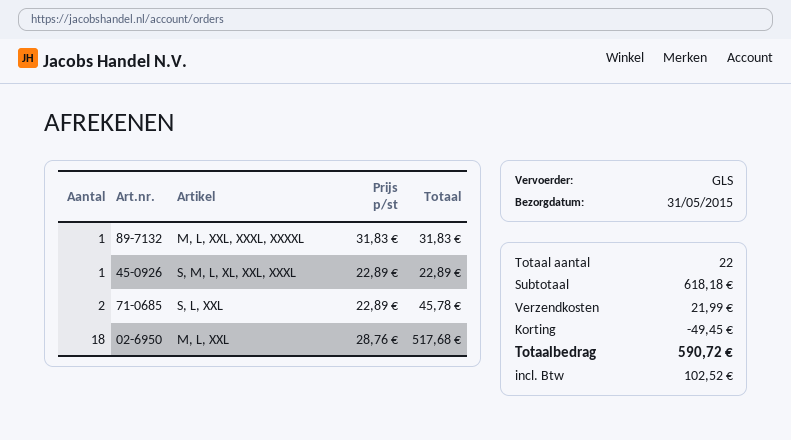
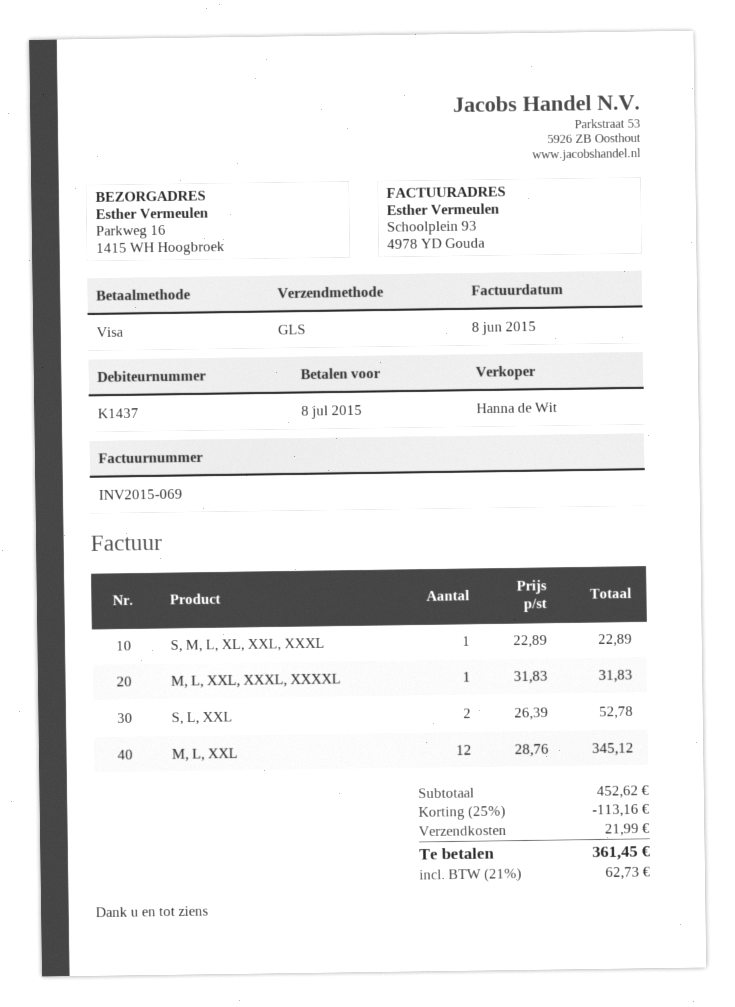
S, L, XXL: 2 x 22.89 = 45.78 -> 2 x 26.39 = 52.78
M, L, XXL: 18 x 28.76 = 517.68 -> 12 x 28.76 = 345.12
subtotal: 618.18 -> 452.62
discount: 49.45 -> 113.16
tax: 102.52 -> 62.73
total: 590.72 -> 361.45

